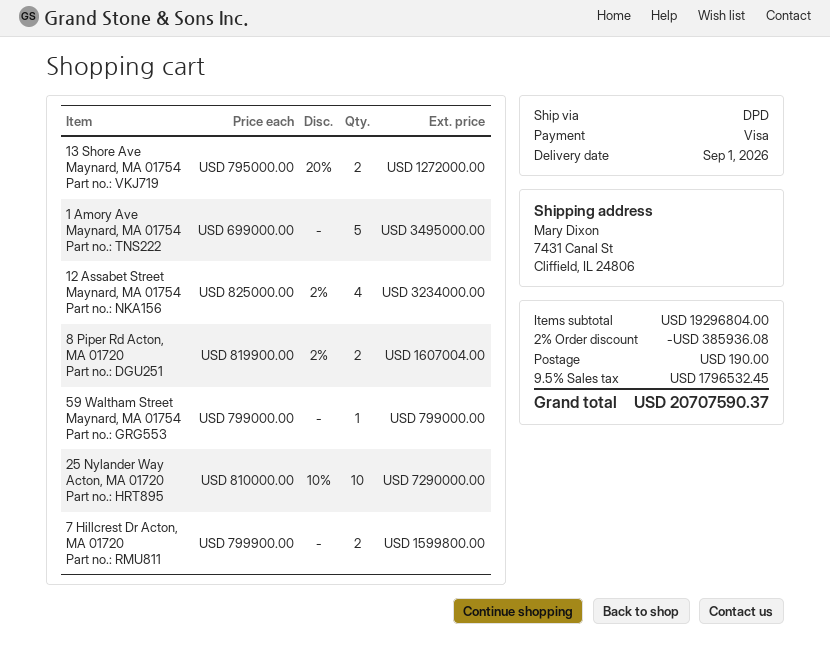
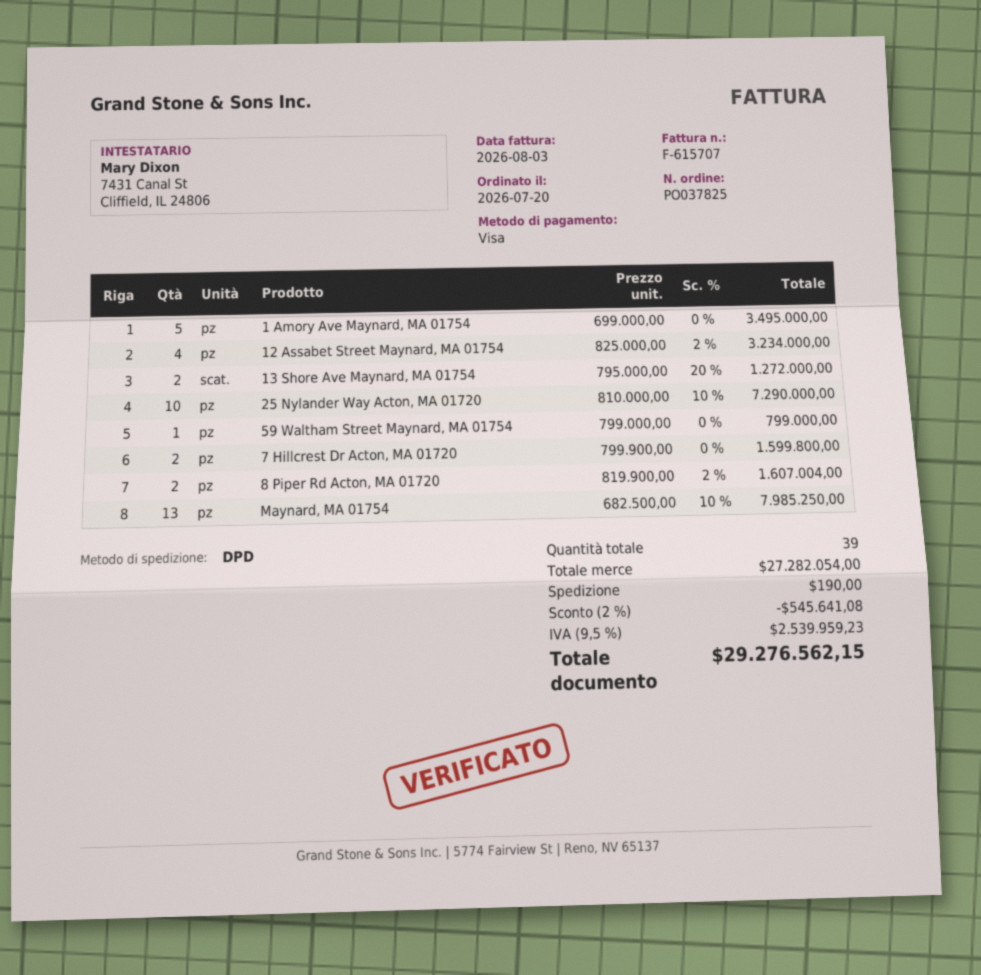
Maynard, MA 01754: none -> 13 x 682500.00 - 10% = 7985250.00
subtotal: 19296804.00 -> 27282054.00
discount: 2% = 385936.08 -> 2% = 545641.08
tax: 9.5% = 1796532.45 -> 9.5% = 2539959.23
total: 20707590.37 -> 29276562.15

